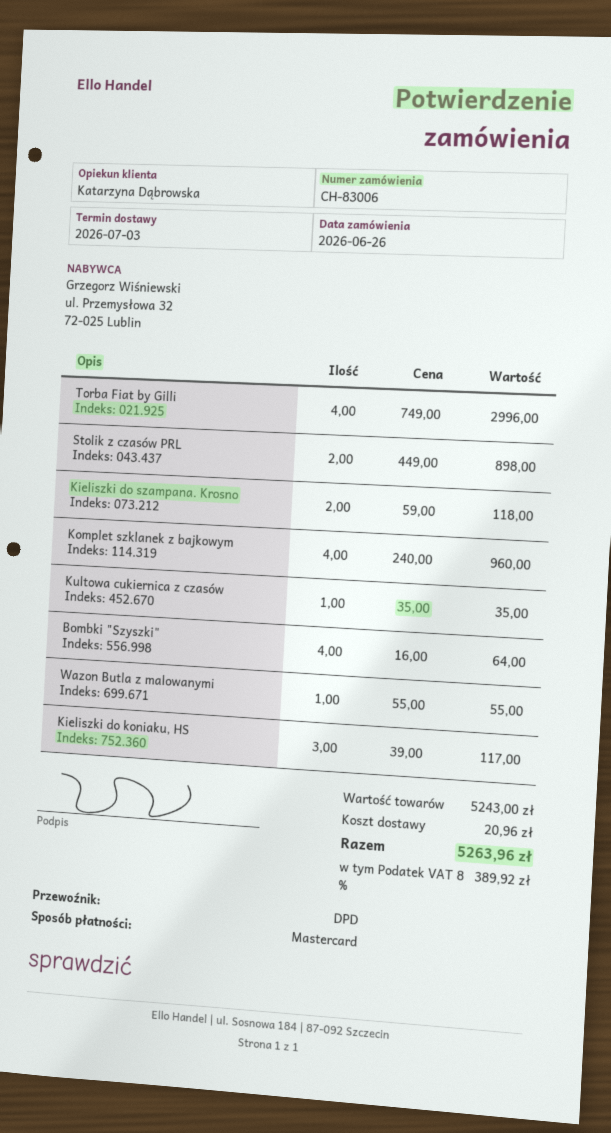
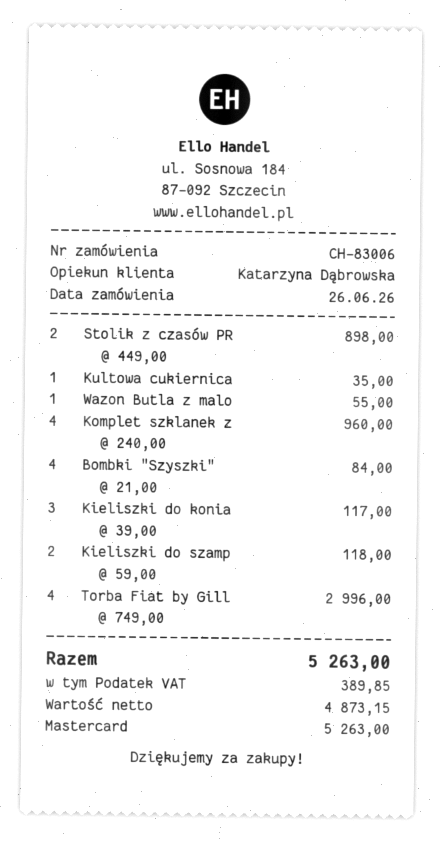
Bombki "Szyszki": 4 x 16.00 = 64.00 -> 4 x 21.00 = 84.00
shipping: 20.96 -> none
tax: 389.92 -> 389.85
total: 5263.96 -> 5263.00

